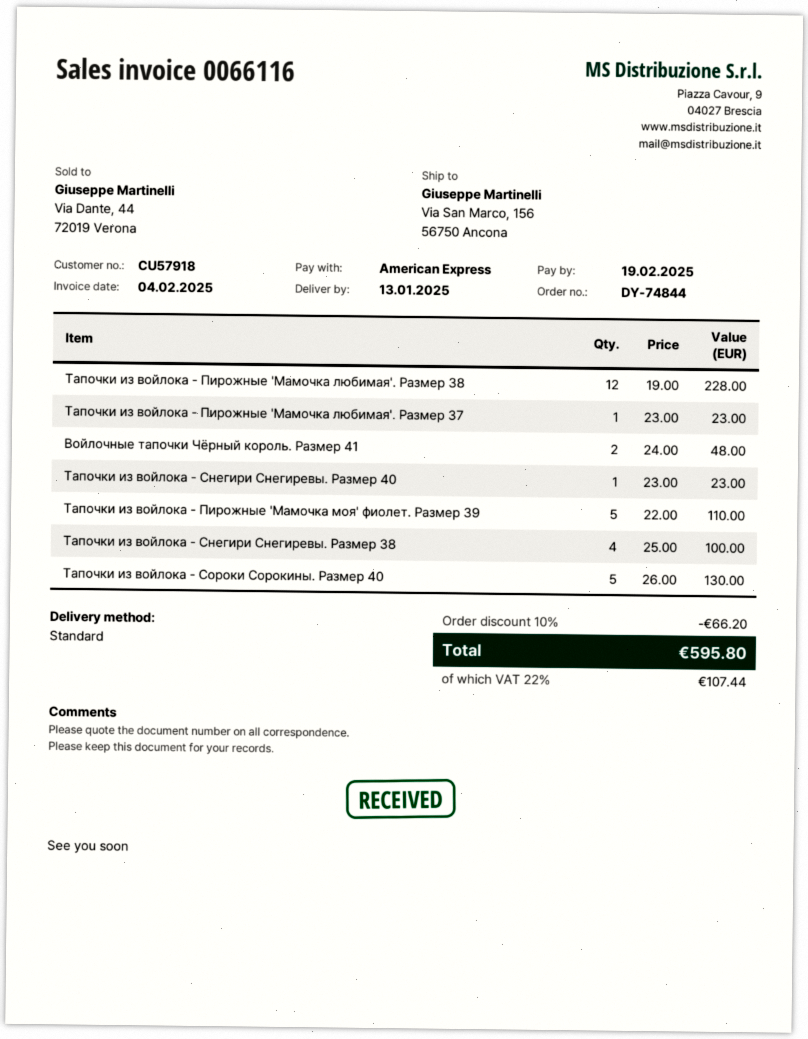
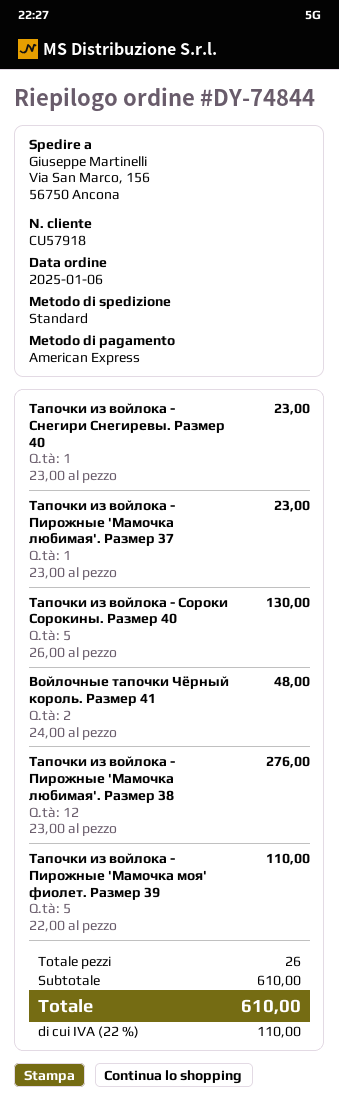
Тапочки из войлока - Пирожные 'Мамочка любимая'. Размер 38: 12 x 19.00 = 228.00 -> 12 x 23.00 = 276.00
Тапочки из войлока - Снегири Снегиревы. Размер 38: 4 x 25.00 = 100.00 -> none
discount: 10% = 66.20 -> none
tax: 22% = 107.44 -> 22% = 110.00
total: 595.80 -> 610.00

